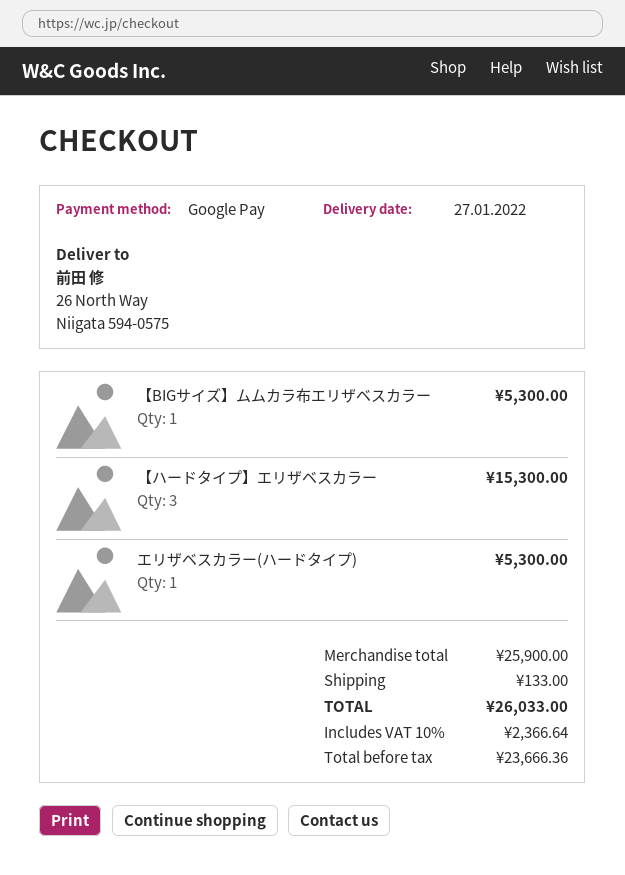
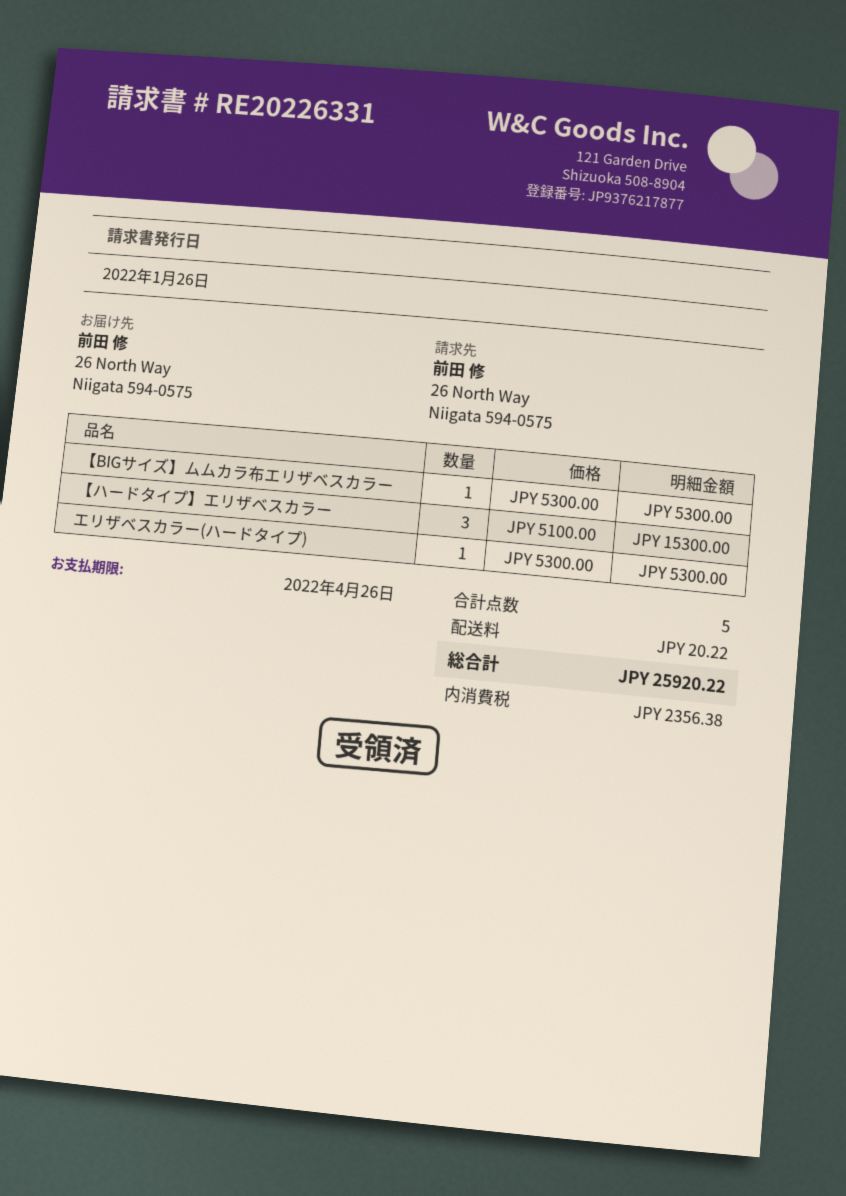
shipping: 133.00 -> 20.22
tax: 2366.64 -> 2356.38
total: 26033.00 -> 25920.22

